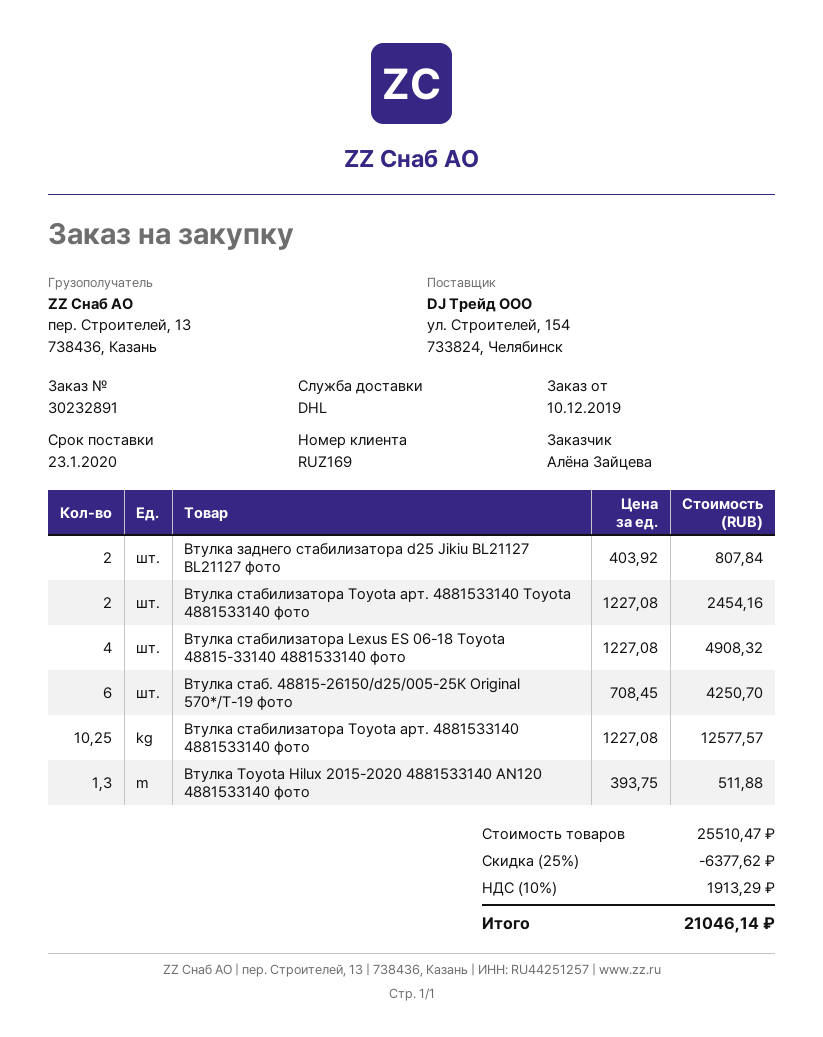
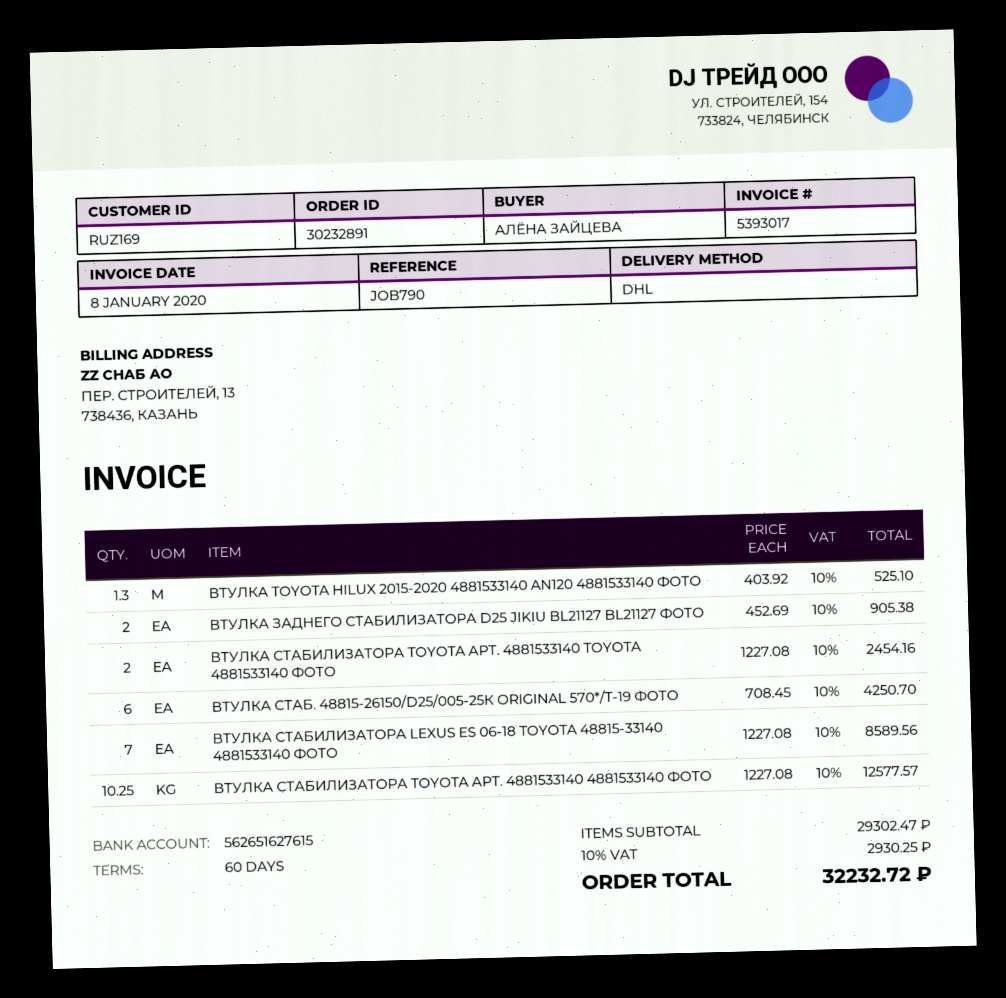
Втулка заднего стабилизатора d25 Jikiu BL21127 BL21127 фото: 2 x 403.92 = 807.84 -> 2 x 452.69 = 905.38
Втулка стабилизатора Lexus ES 06-18 Toyota 48815-33140 4881533140 фото: 4 x 1227.08 = 4908.32 -> 7 x 1227.08 = 8589.56
Втулка Toyota Hilux 2015-2020 4881533140 AN120 4881533140 фото: 1.3 x 393.75 = 511.88 -> 1.3 x 403.92 = 525.10
subtotal: 25510.47 -> 29302.47
discount: 25% = 6377.62 -> none
tax: 10% = 1913.29 -> 10% = 2930.25
total: 21046.14 -> 32232.72

